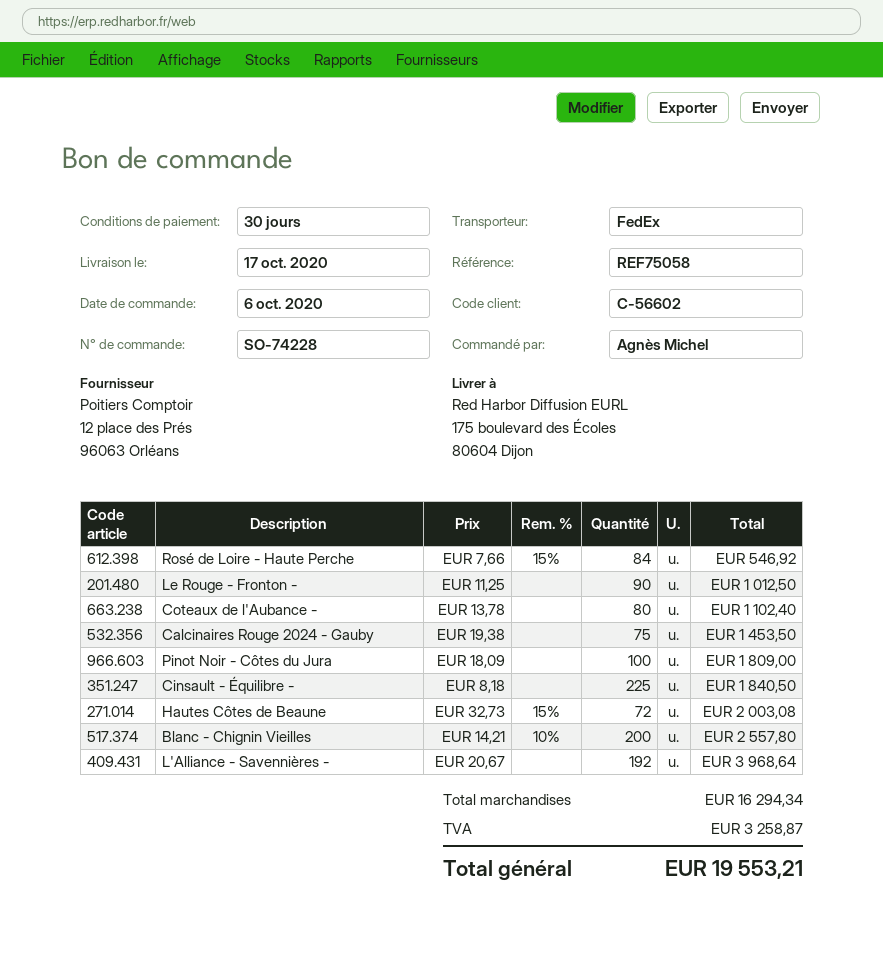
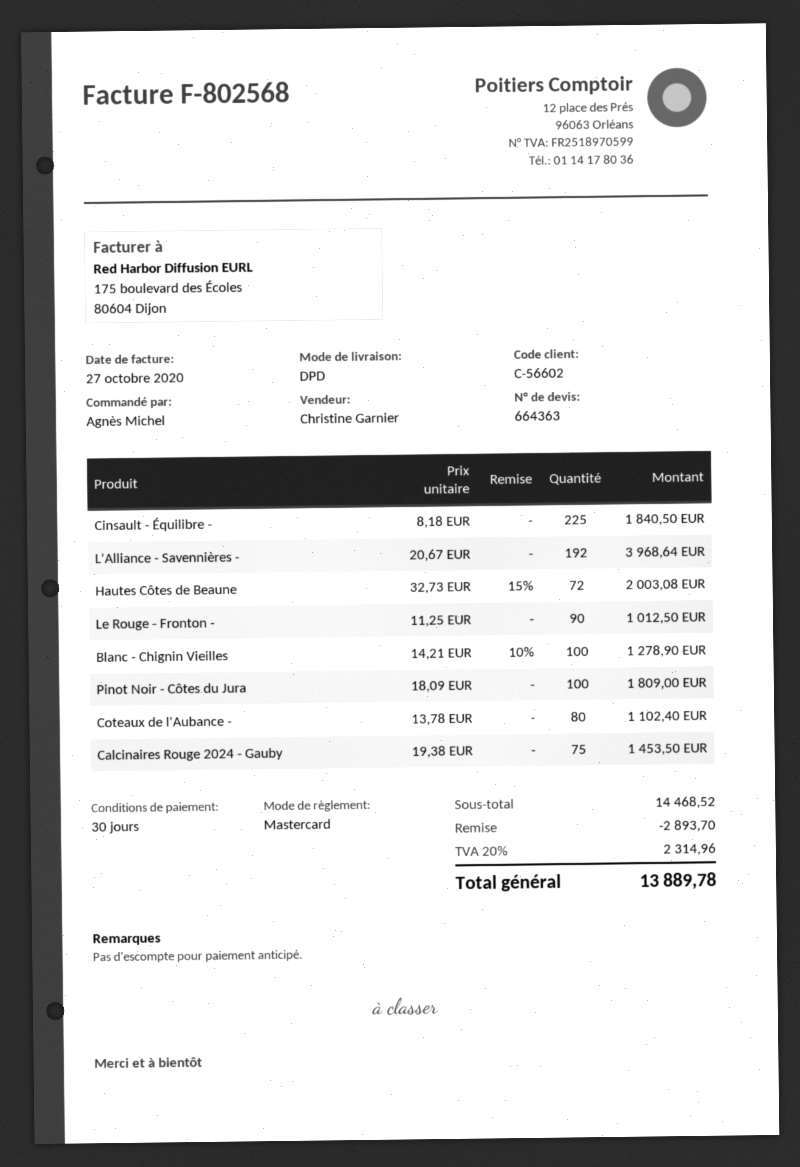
shipping method: FedEx -> DPD
Rosé de Loire - Haute Perche: 84 x 7.66 - 15% = 546.92 -> none
Blanc - Chignin Vieilles: 200 x 14.21 - 10% = 2557.80 -> 100 x 14.21 - 10% = 1278.90
subtotal: 16294.34 -> 14468.52
discount: none -> 2893.70
tax: 3258.87 -> 2314.96
total: 19553.21 -> 13889.78

